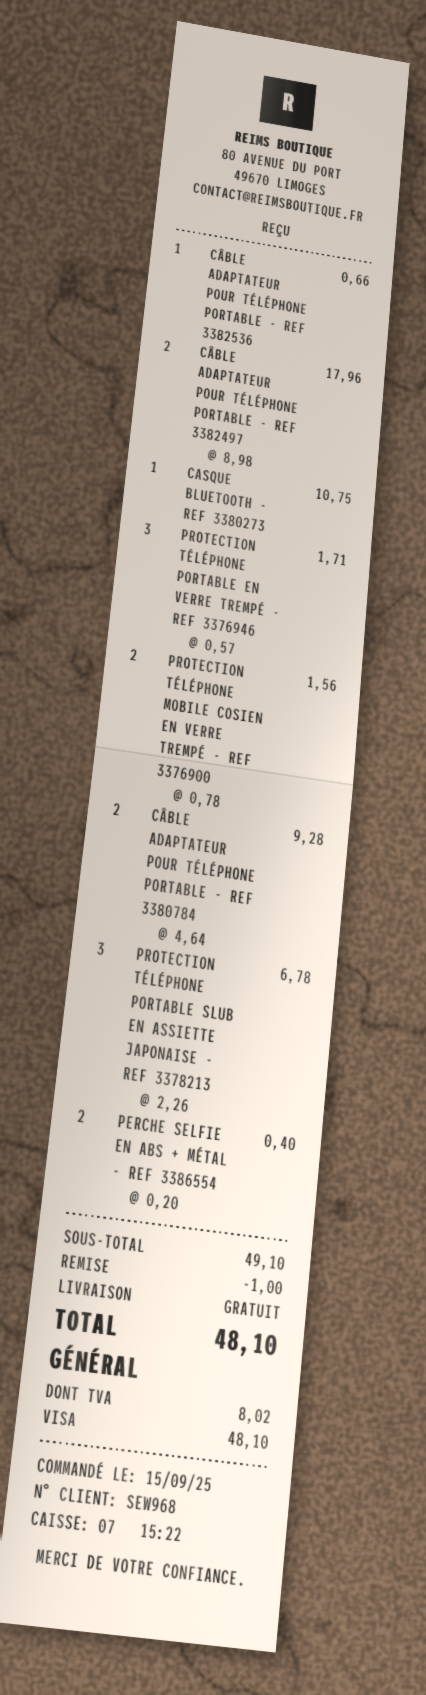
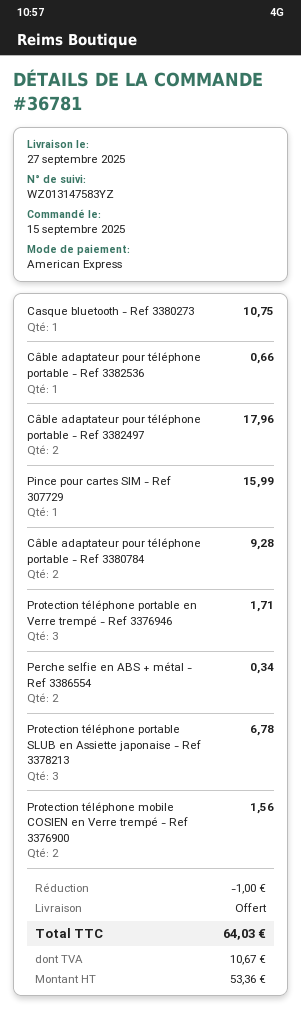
payment method: Visa -> American Express
PERCHE SELFIE EN ABS + MÉTAL - REF 3386554: 2 for 0.40 -> 2 for 0.34
Pince pour cartes SIM - Ref 307729: none -> 1 for 15.99
tax: 8.02 -> 10.67
total: 48.10 -> 64.03

